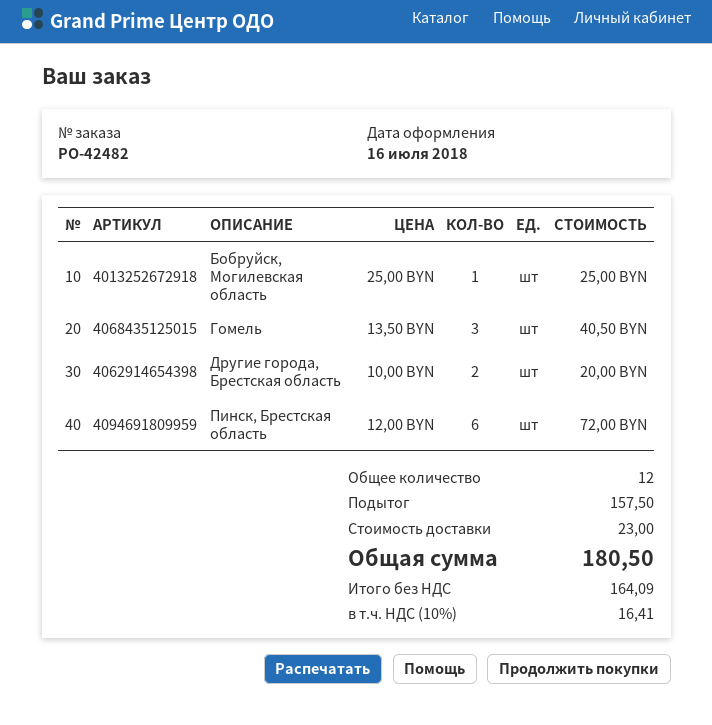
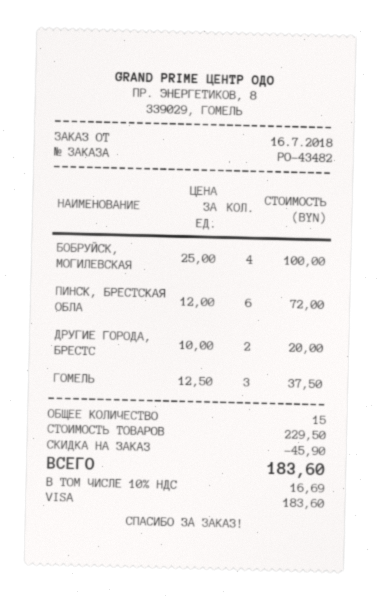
order number: PO-42482 -> PO-43482
Бобруйск, Могилевская область: 1 x 25.00 = 25.00 -> 4 x 25.00 = 100.00
Гомель: 3 x 13.50 = 40.50 -> 3 x 12.50 = 37.50
total quantity: 12 -> 15
subtotal: 157.50 -> 229.50
discount: none -> 45.90
shipping: 23.00 -> none
tax: 10% = 16.41 -> 10% = 16.69
total: 180.50 -> 183.60

